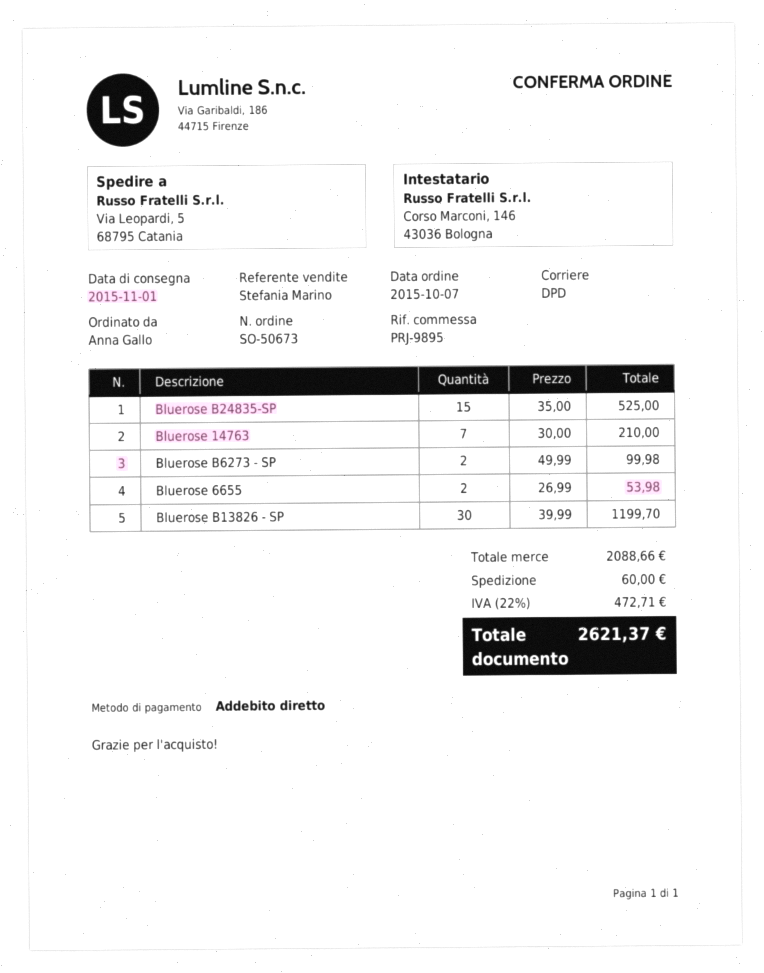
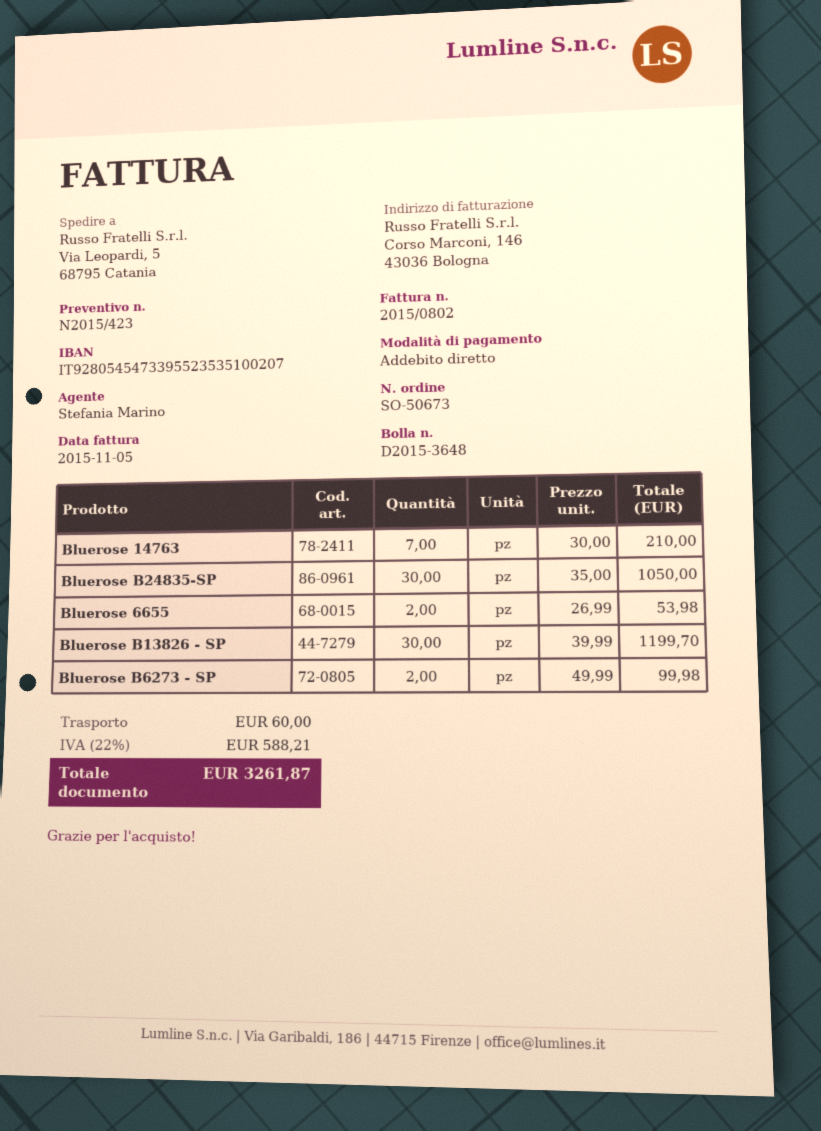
Bluerose B24835-SP: 15 x 35.00 = 525.00 -> 30 x 35.00 = 1050.00
tax: 22% = 472.71 -> 22% = 588.21
total: 2621.37 -> 3261.87

